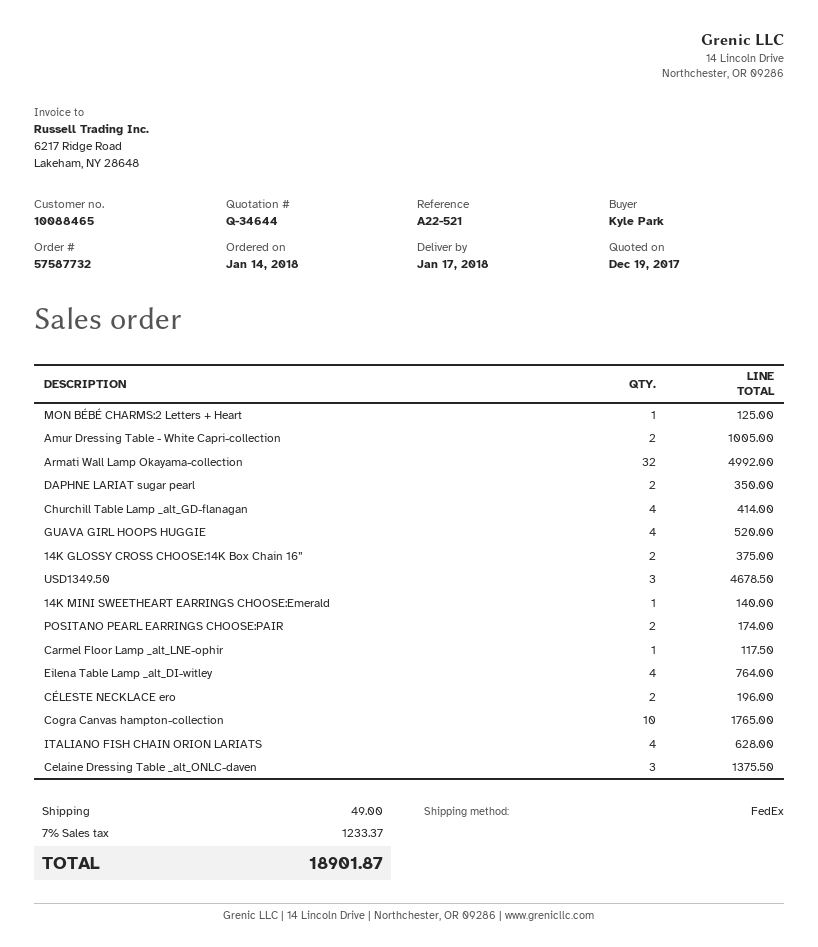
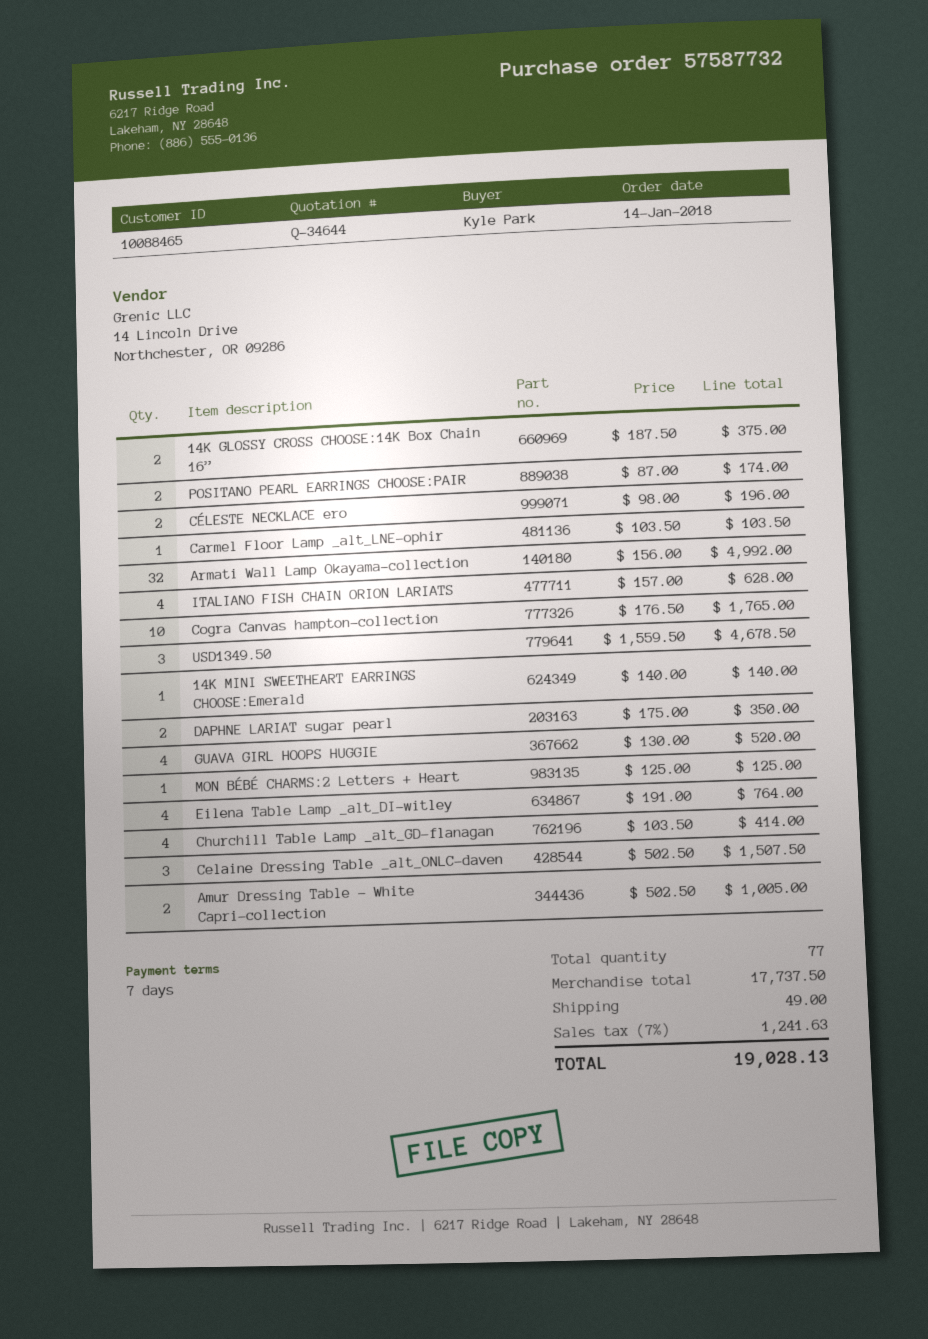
Carmel Floor Lamp _alt_LNE-ophir: 1 for 117.50 -> 1 for 103.50
Celaine Dressing Table _alt_ONLC-daven: 3 for 1375.50 -> 3 for 1507.50
tax: 7% = 1233.37 -> 7% = 1241.63
total: 18901.87 -> 19028.13

